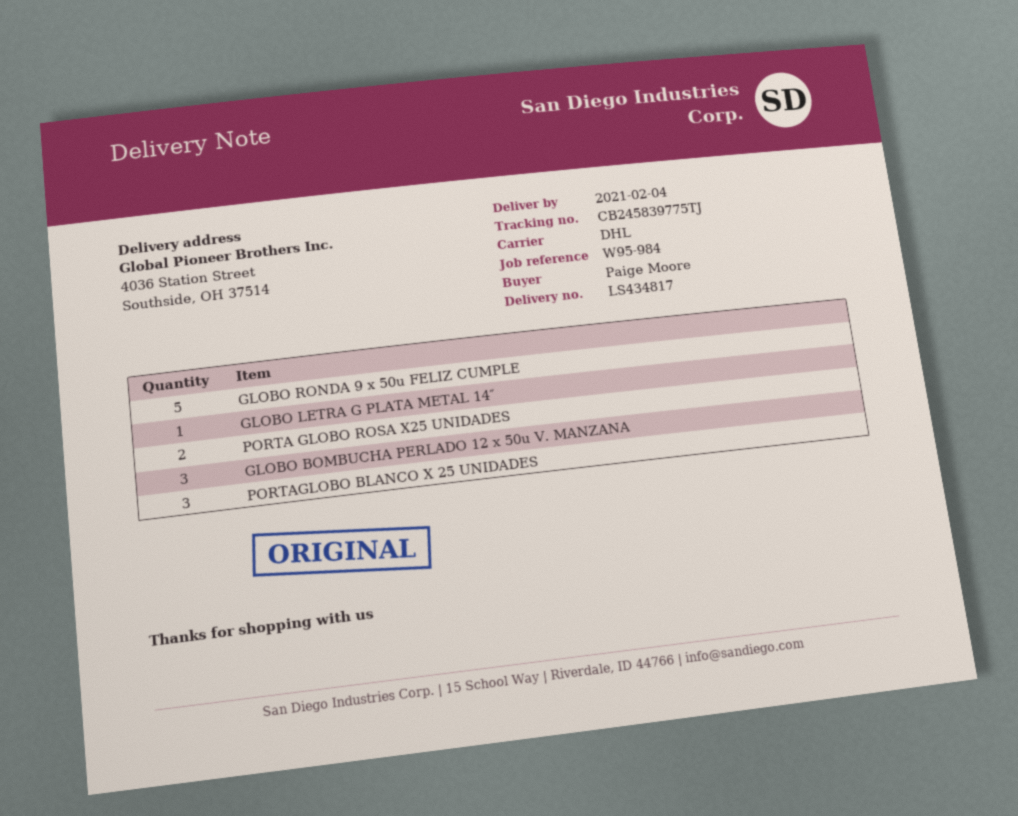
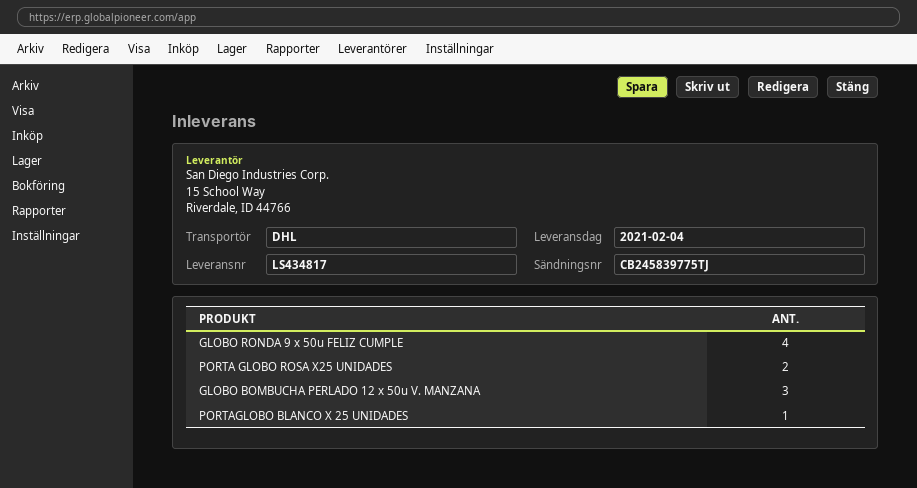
GLOBO RONDA 9 x 50u FELIZ CUMPLE: 5 -> 4
GLOBO LETRA G PLATA METAL 14″: 1 -> none
PORTAGLOBO BLANCO X 25 UNIDADES: 3 -> 1

